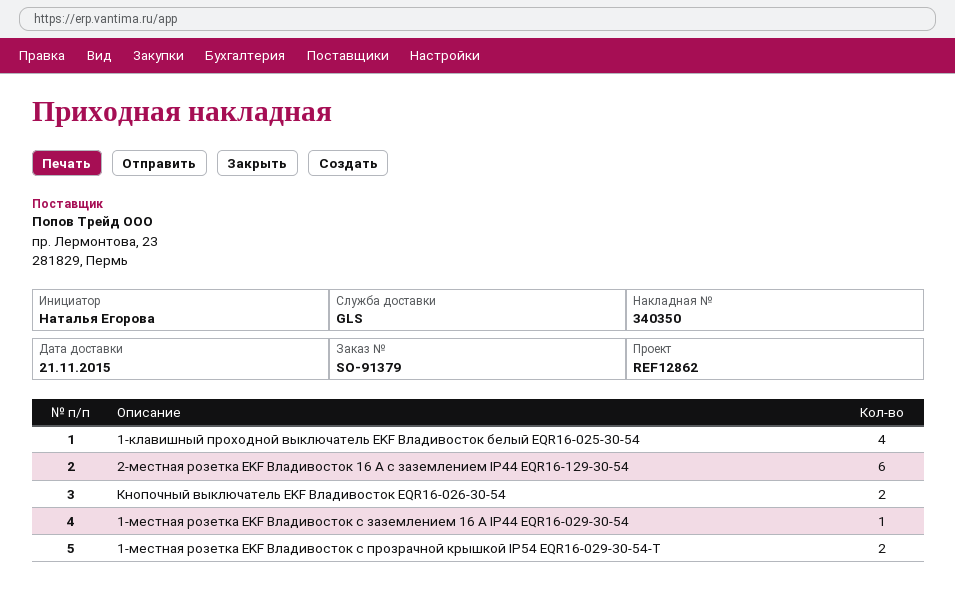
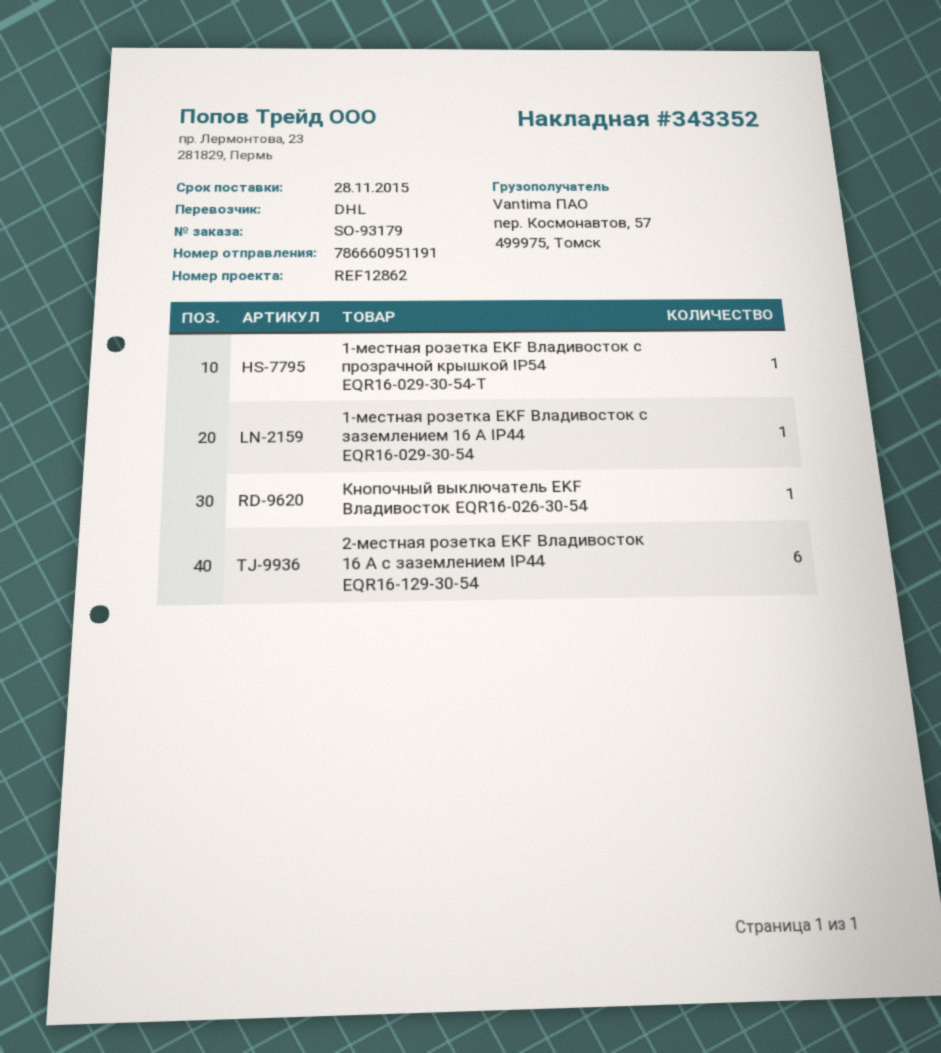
order number: SO-91379 -> SO-93179
delivery note number: 340350 -> 343352
delivery date: 2015-11-21 -> 2015-11-28
shipping method: GLS -> DHL
1-клавишный проходной выключатель EKF Владивосток белый EQR16-025-30-54: 4 -> none
Кнопочный выключатель EKF Владивосток EQR16-026-30-54: 2 -> 1
1-местная розетка EKF Владивосток с прозрачной крышкой IP54 EQR16-029-30-54-T: 2 -> 1

